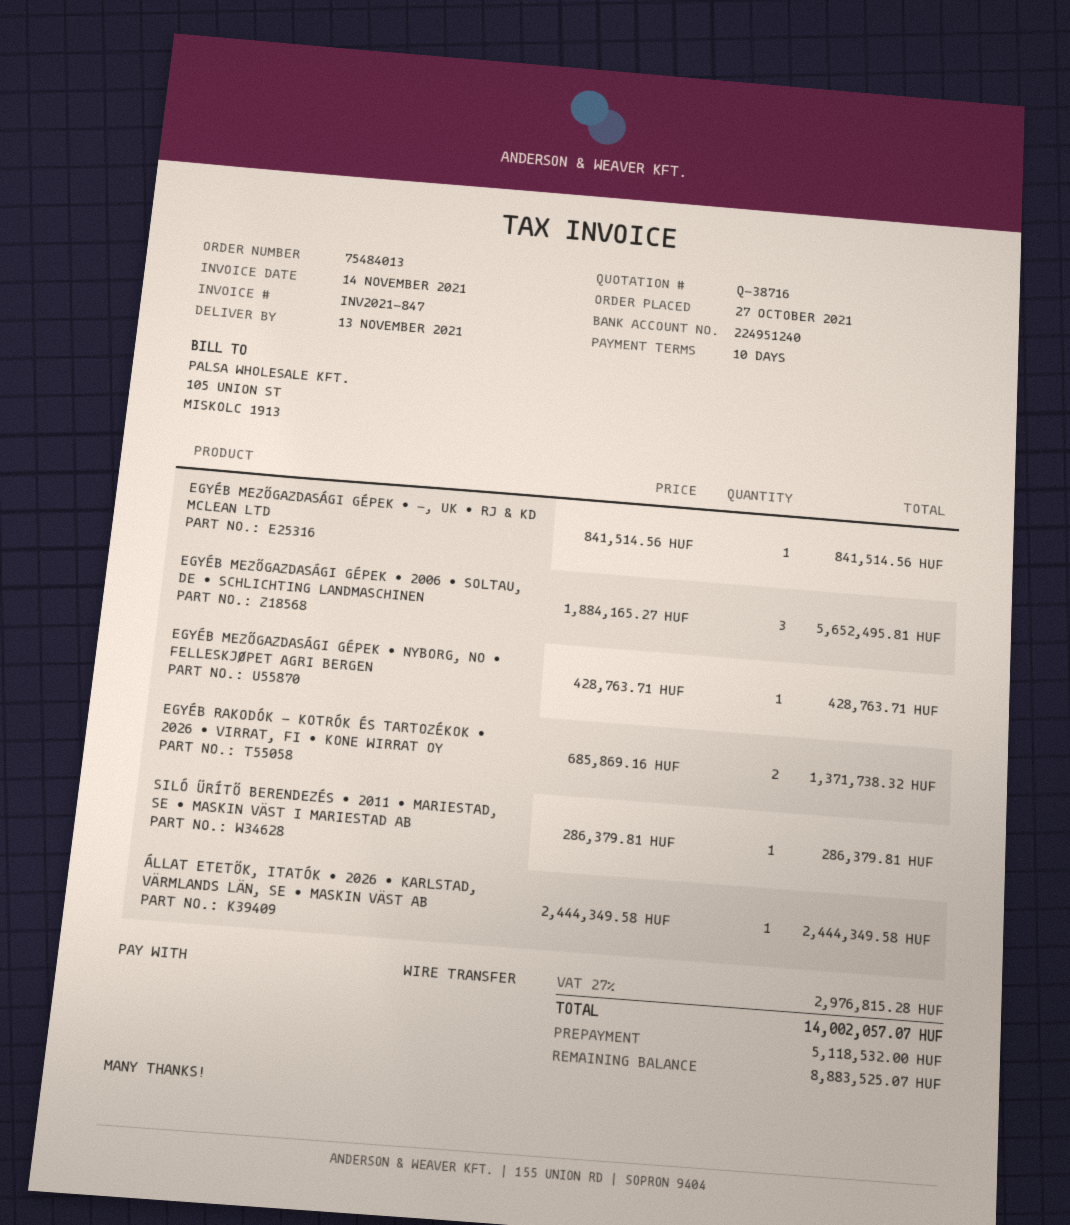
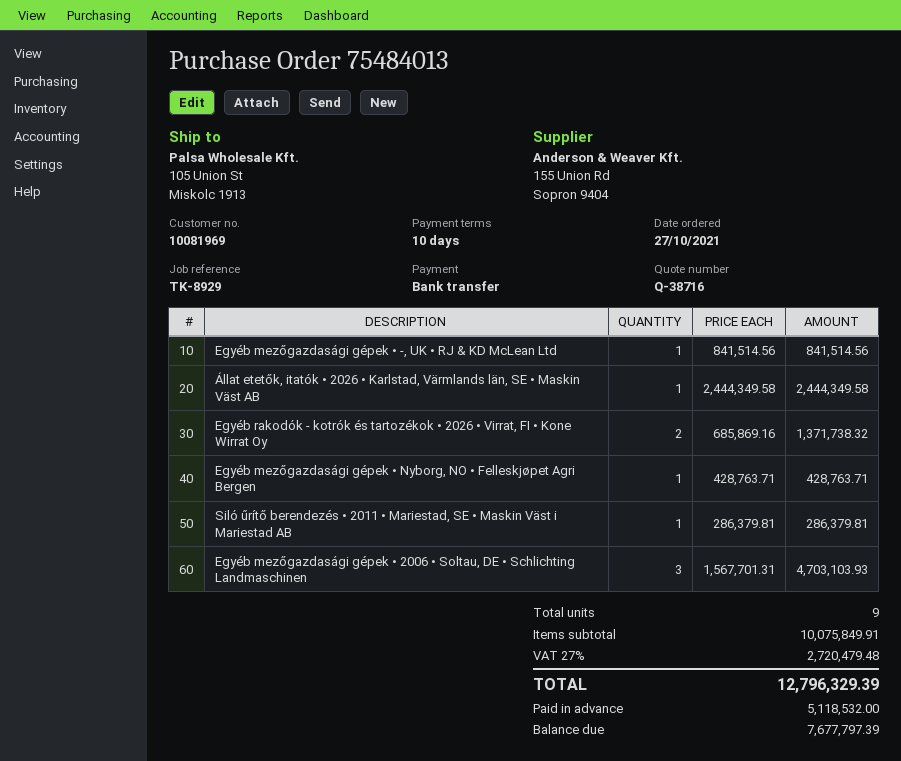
EGYÉB MEZŐGAZDASÁGI GÉPEK • 2006 • SOLTAU, DE • SCHLICHTING LANDMASCHINEN: 3 x 1884165.27 = 5652495.81 -> 3 x 1567701.31 = 4703103.93
tax: 27% = 2976815.28 -> 27% = 2720479.48
total: 14002057.07 -> 12796329.39
balance: 8883525.07 -> 7677797.39

